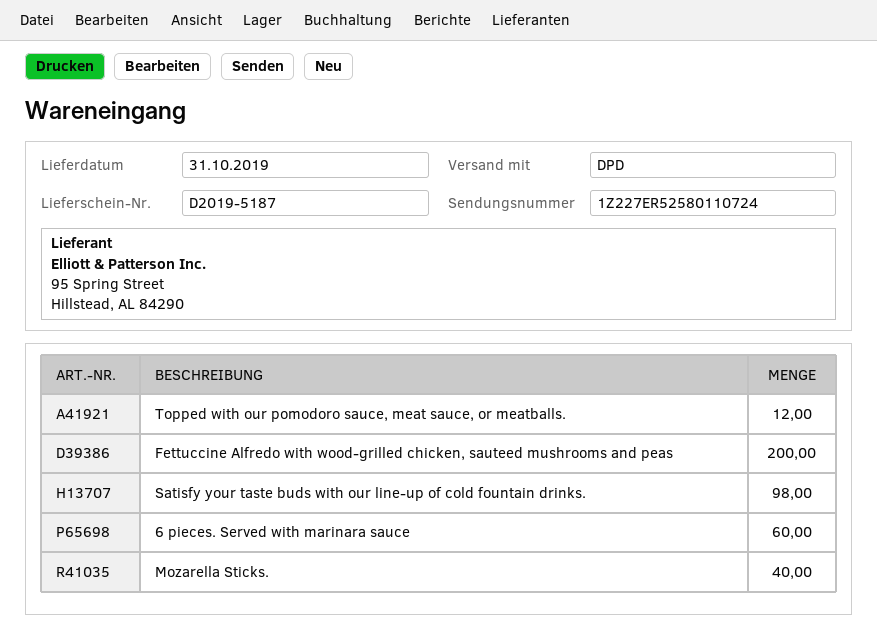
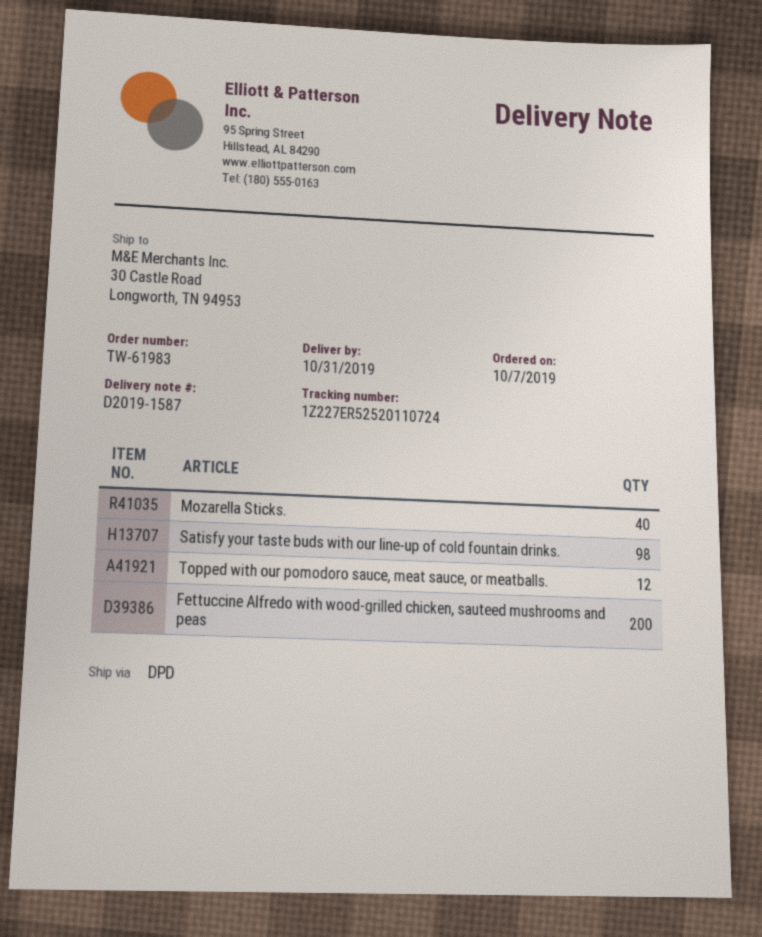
delivery note number: D2019-5187 -> D2019-1587
tracking number: 1Z227ER52580110724 -> 1Z227ER52520110724
6 pieces. Served with marinara sauce: 60 -> none

